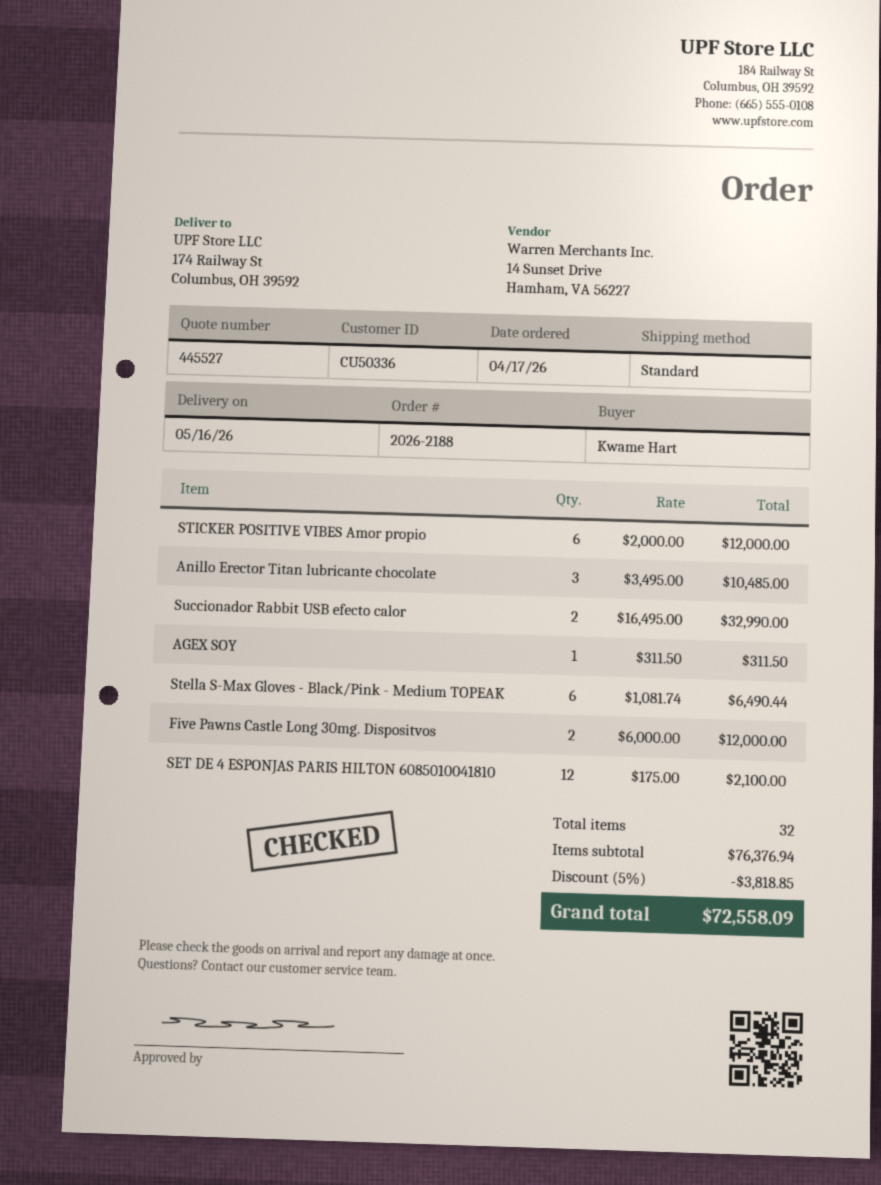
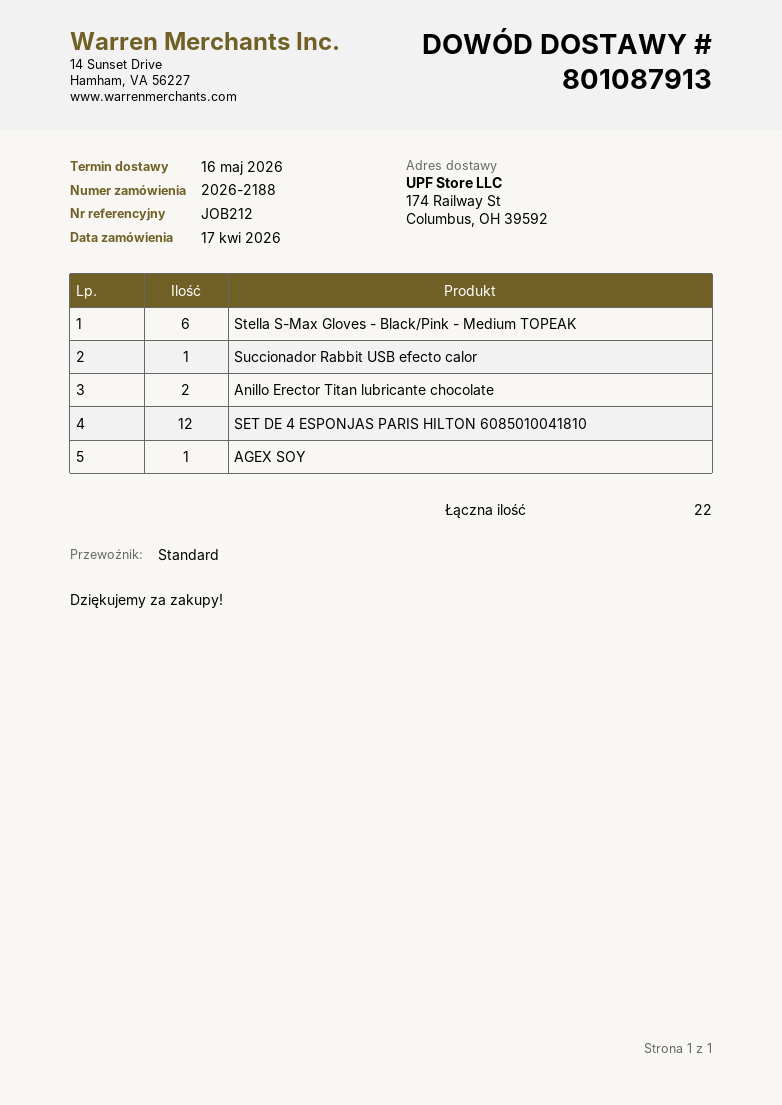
STICKER POSITIVE VIBES Amor propio: 6 -> none
Anillo Erector Titan lubricante chocolate: 3 -> 2
Succionador Rabbit USB efecto calor: 2 -> 1
Five Pawns Castle Long 30mg. Dispositvos: 2 -> none
total quantity: 32 -> 22

